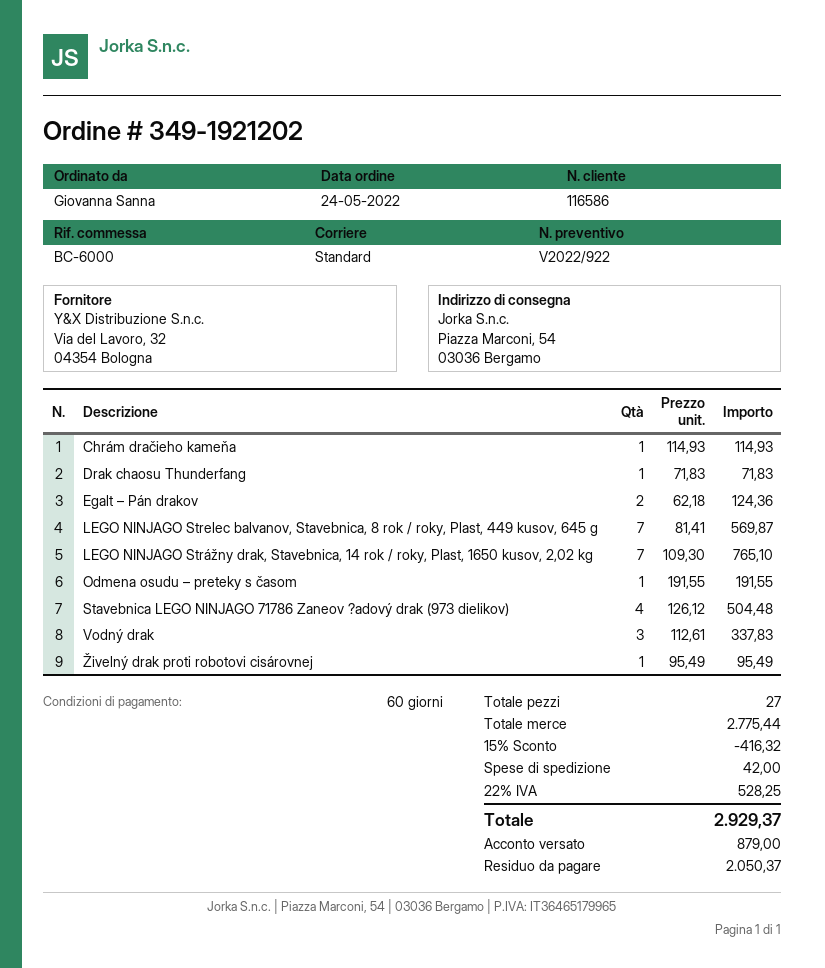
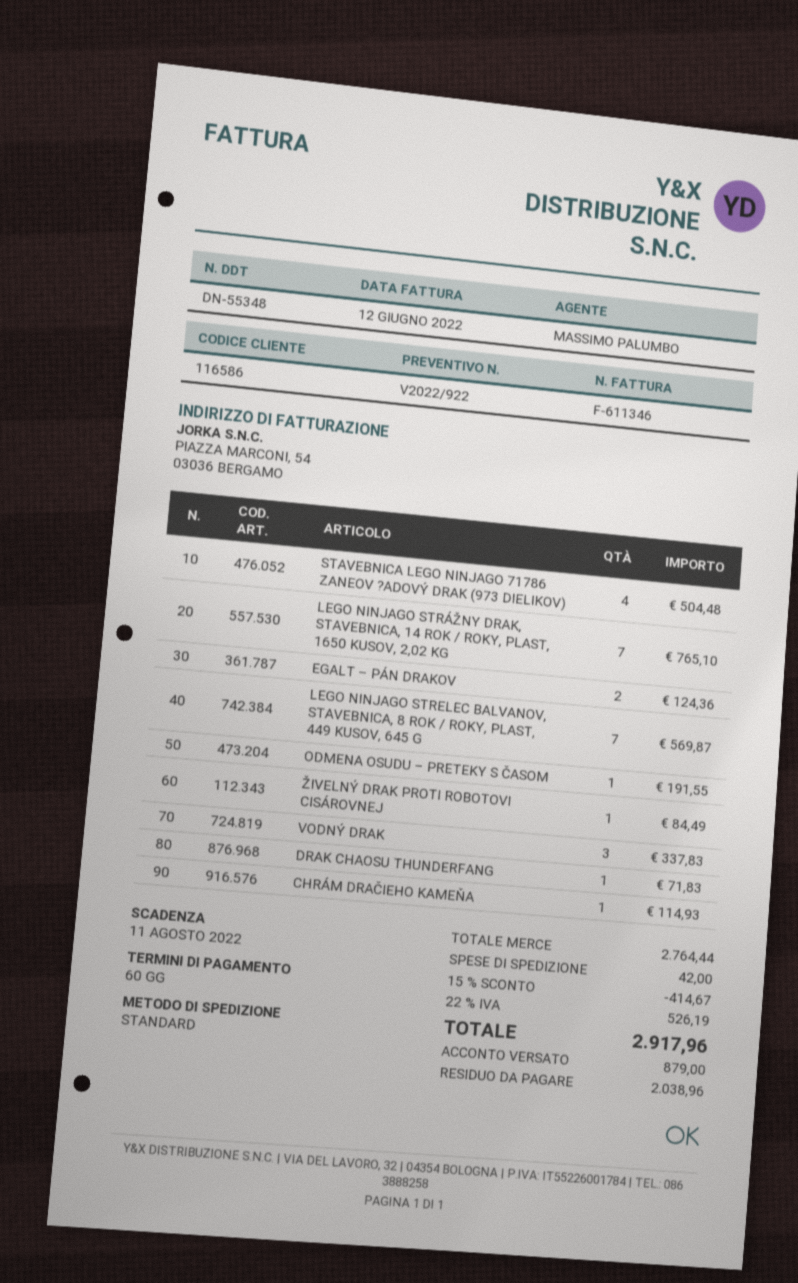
Živelný drak proti robotovi cisárovnej: 1 for 95.49 -> 1 for 84.49
subtotal: 2775.44 -> 2764.44
discount: 15% = 416.32 -> 15% = 414.67
tax: 22% = 528.25 -> 22% = 526.19
total: 2929.37 -> 2917.96
balance: 2050.37 -> 2038.96

